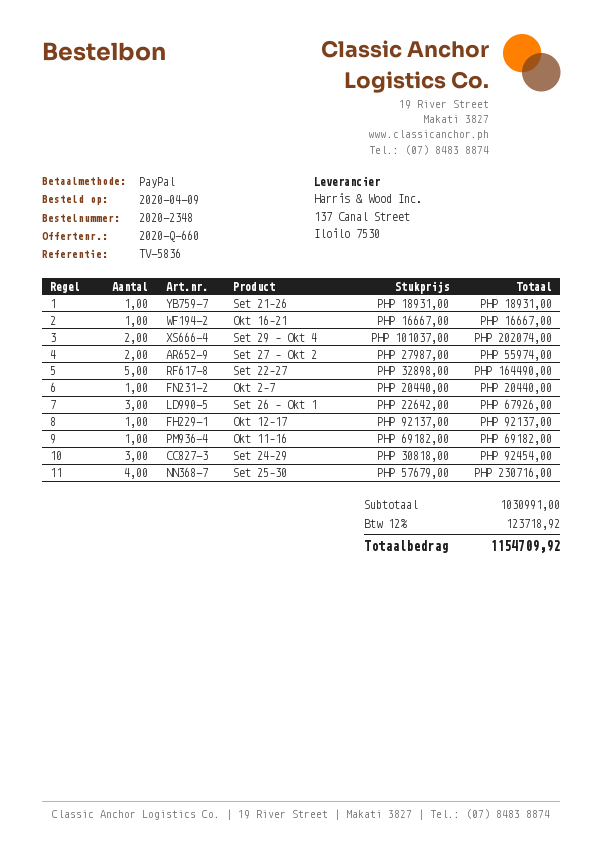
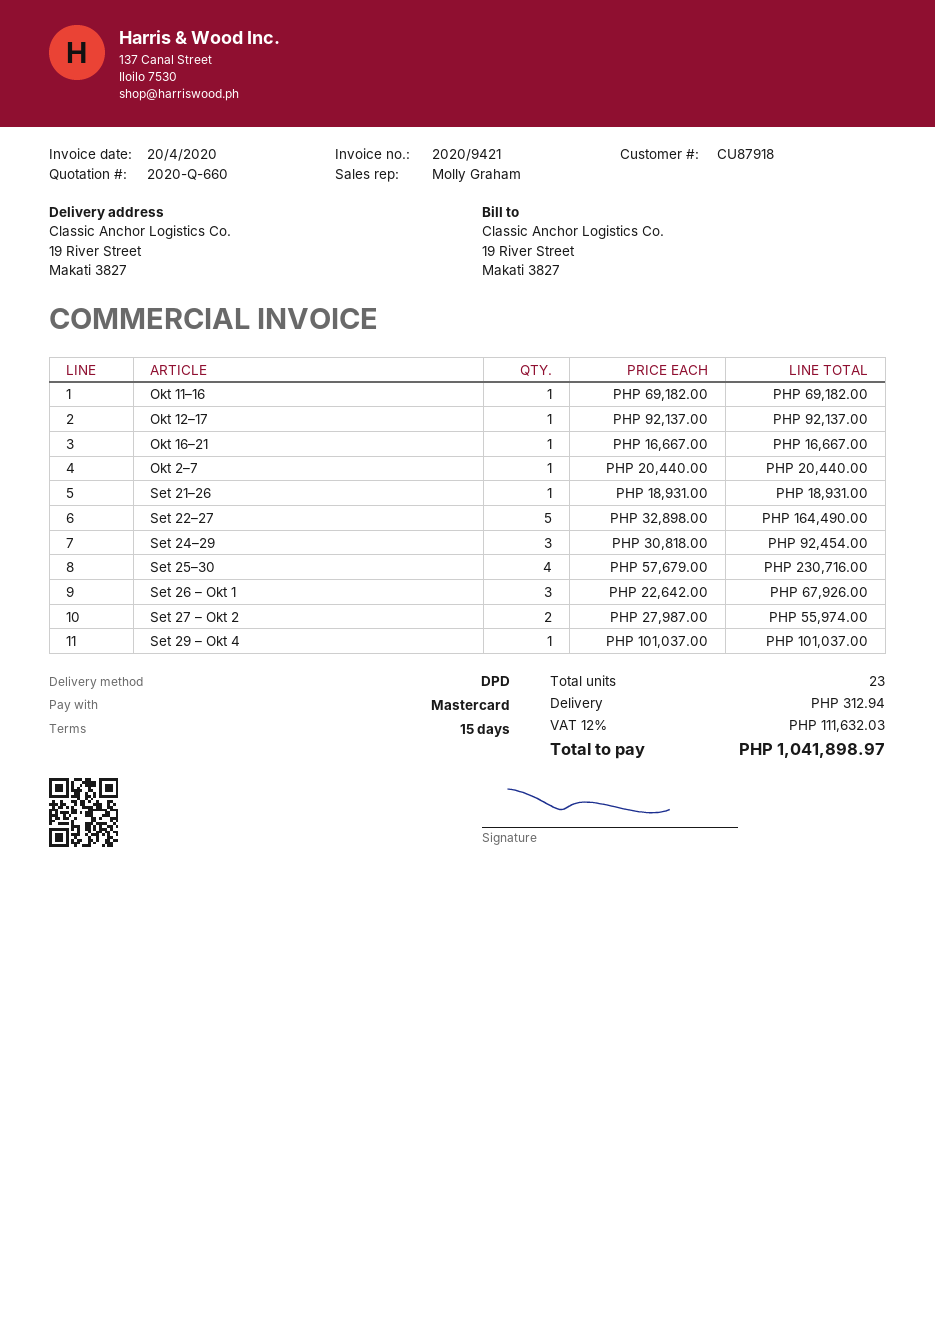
payment method: PayPal -> Mastercard
Set 29 – Okt 4: 2 x 101037.00 = 202074.00 -> 1 x 101037.00 = 101037.00
shipping: none -> 312.94
tax: 12% = 123718.92 -> 12% = 111632.03
total: 1154709.92 -> 1041898.97

